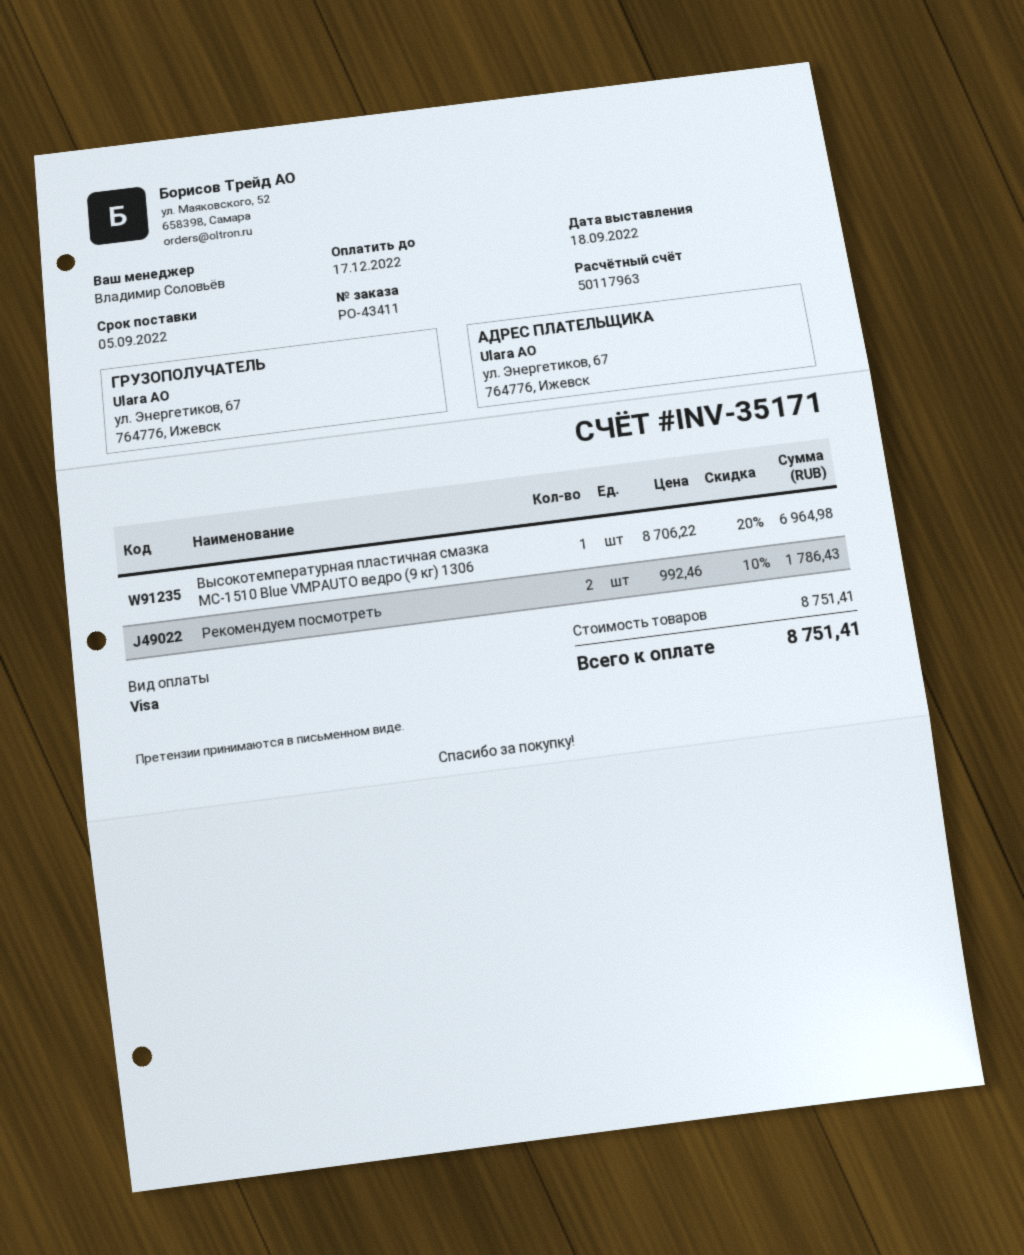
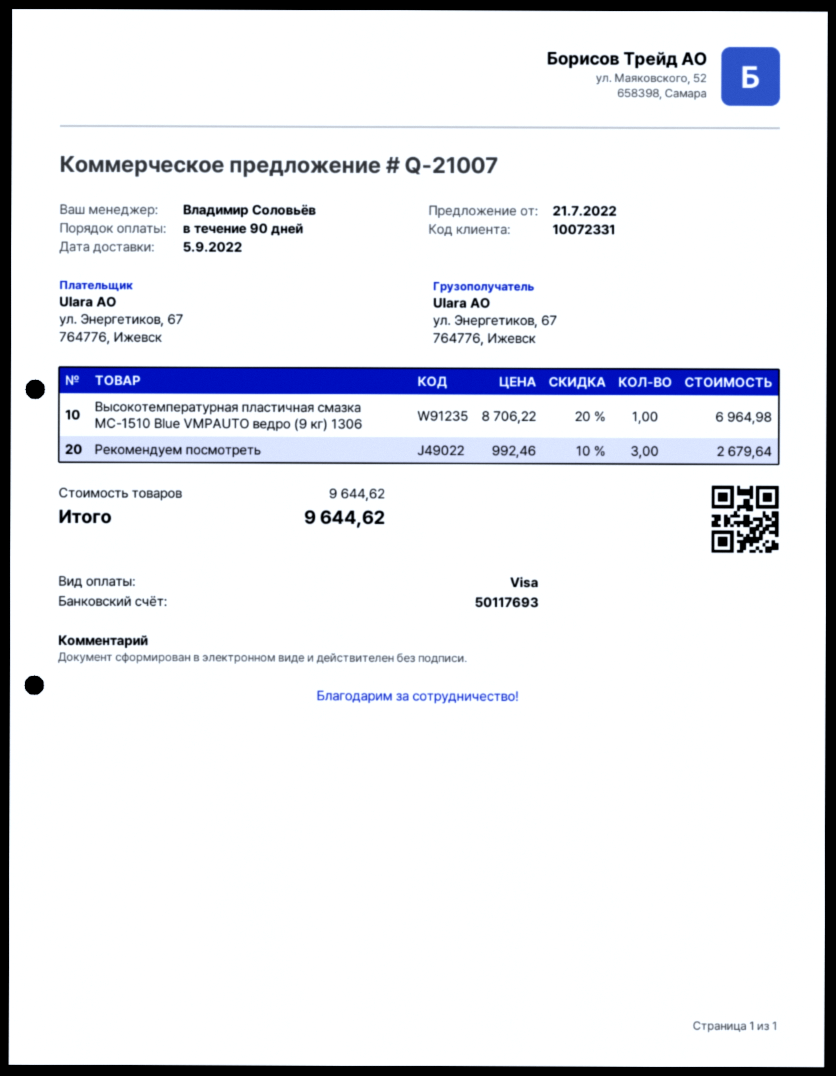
bank account: 50117963 -> 50117693
Рекомендуем посмотреть: 2 x 992.46 - 10% = 1786.43 -> 3 x 992.46 - 10% = 2679.64
subtotal: 8751.41 -> 9644.62
total: 8751.41 -> 9644.62

